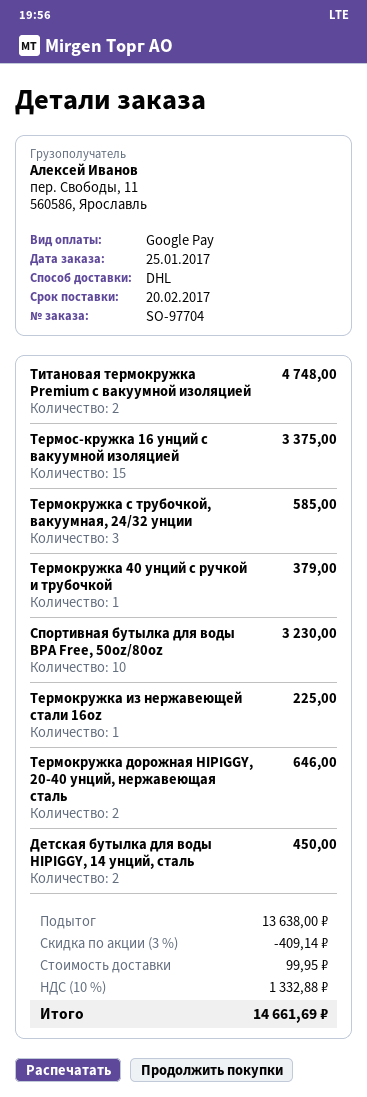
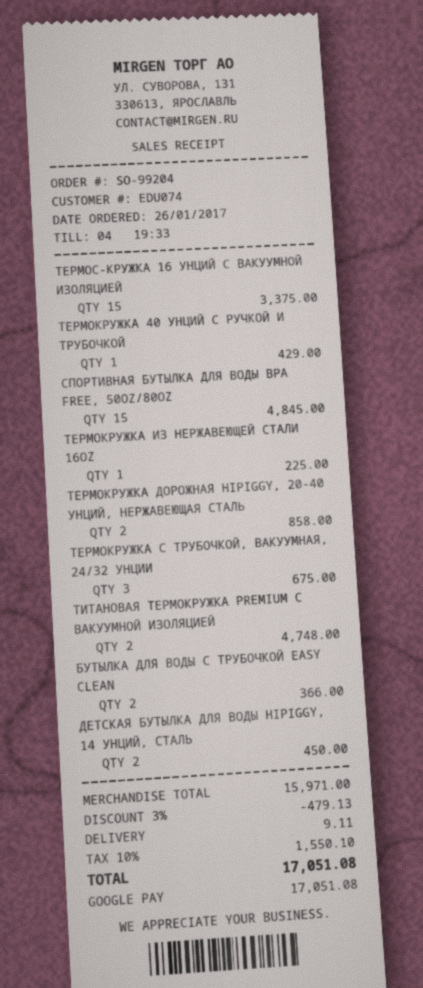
order number: SO-97704 -> SO-99204
order date: 2017-01-25 -> 2017-01-26
Термокружка с трубочкой, вакуумная, 24/32 унции: 3 for 585.00 -> 3 for 675.00
Термокружка 40 унций с ручкой и трубочкой: 1 for 379.00 -> 1 for 429.00
Спортивная бутылка для воды BPA Free, 50oz/80oz: 10 for 3230.00 -> 15 for 4845.00
Термокружка дорожная HIPIGGY, 20-40 унций, нержавеющая сталь: 2 for 646.00 -> 2 for 858.00
БУТЫЛКА ДЛЯ ВОДЫ С ТРУБОЧКОЙ EASY CLEAN: none -> 2 for 366.00
subtotal: 13638.00 -> 15971.00
discount: 3% = 409.14 -> 3% = 479.13
shipping: 99.95 -> 9.11
tax: 10% = 1332.88 -> 10% = 1550.10
total: 14661.69 -> 17051.08

